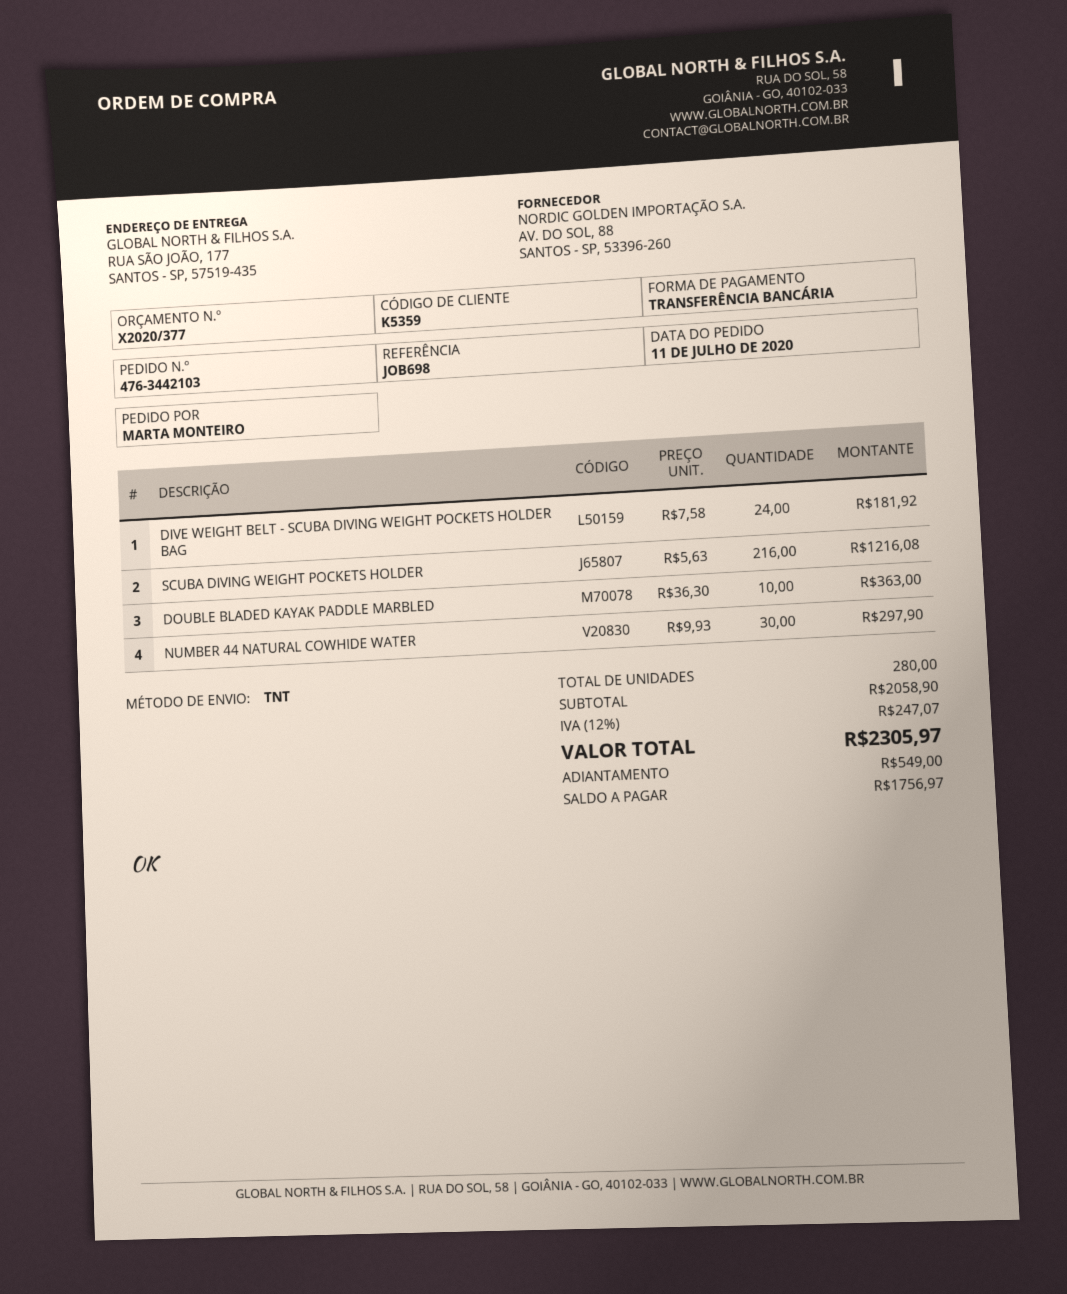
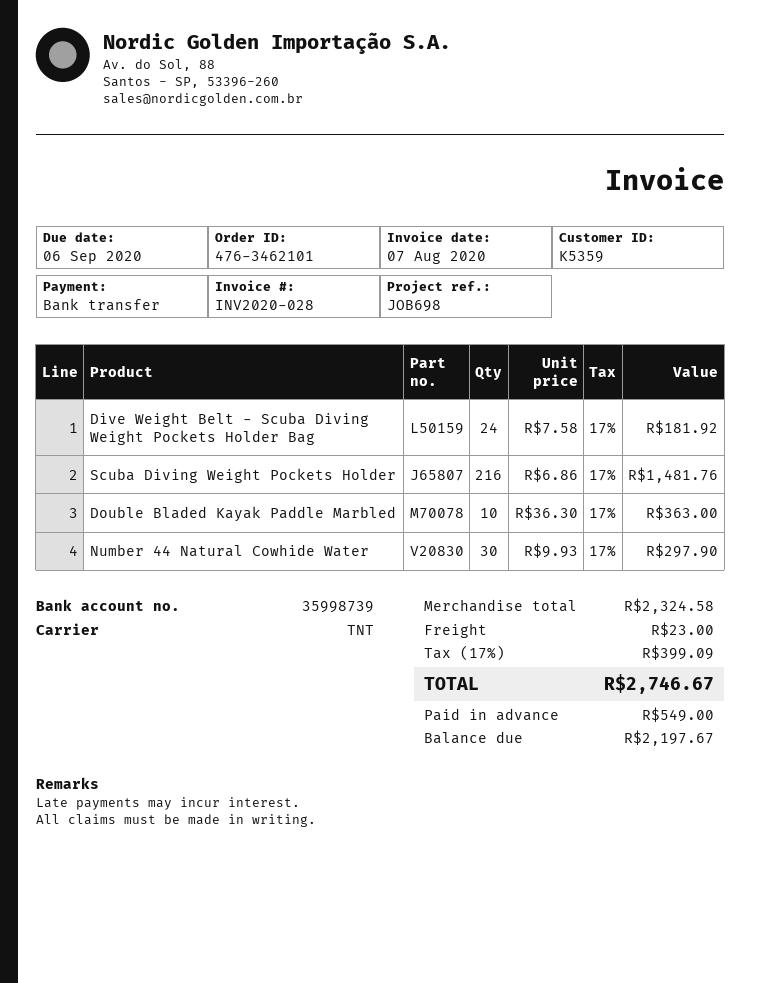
order number: 476-3442103 -> 476-3462101
SCUBA DIVING WEIGHT POCKETS HOLDER: 216 x 5.63 = 1216.08 -> 216 x 6.86 = 1481.76
subtotal: 2058.90 -> 2324.58
shipping: none -> 23.00
tax: 12% = 247.07 -> 17% = 399.09
total: 2305.97 -> 2746.67
balance: 1756.97 -> 2197.67

